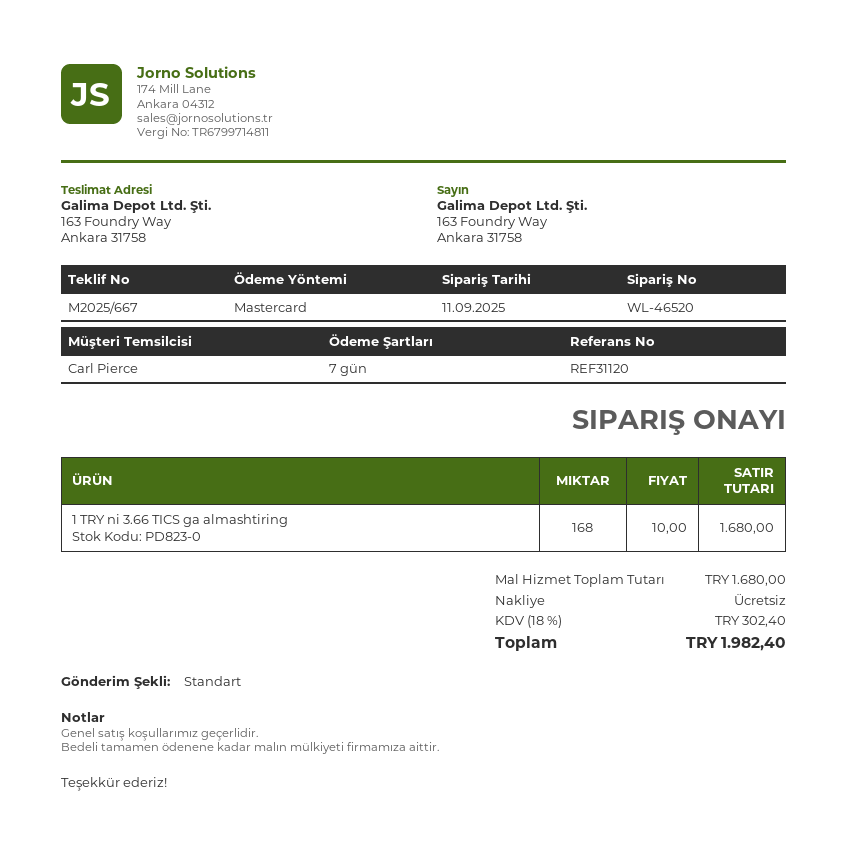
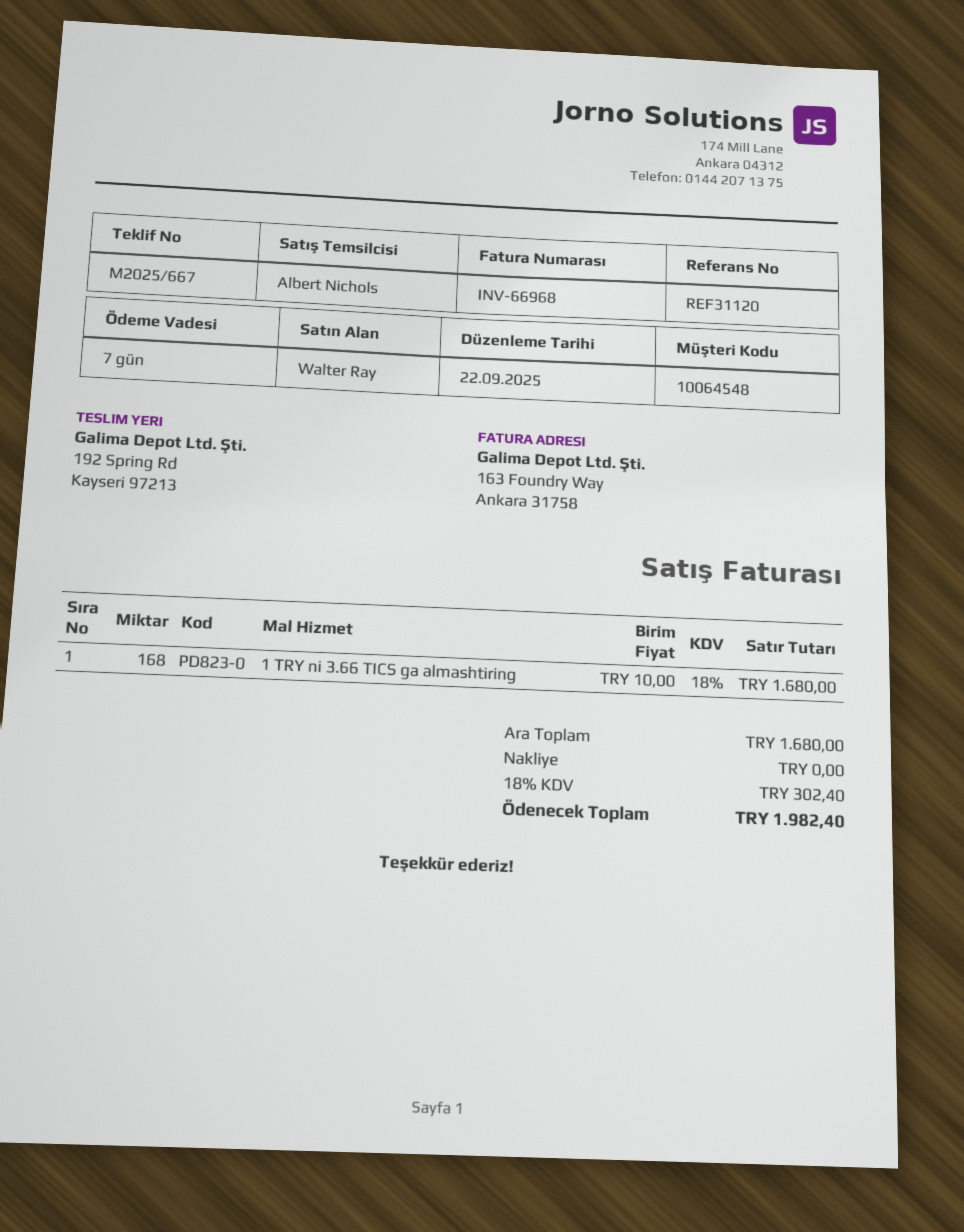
sales rep: Carl Pierce -> Albert Nichols
ship to: 163 Foundry Way, Ankara 31758 -> 192 Spring Rd, Kayseri 97213

